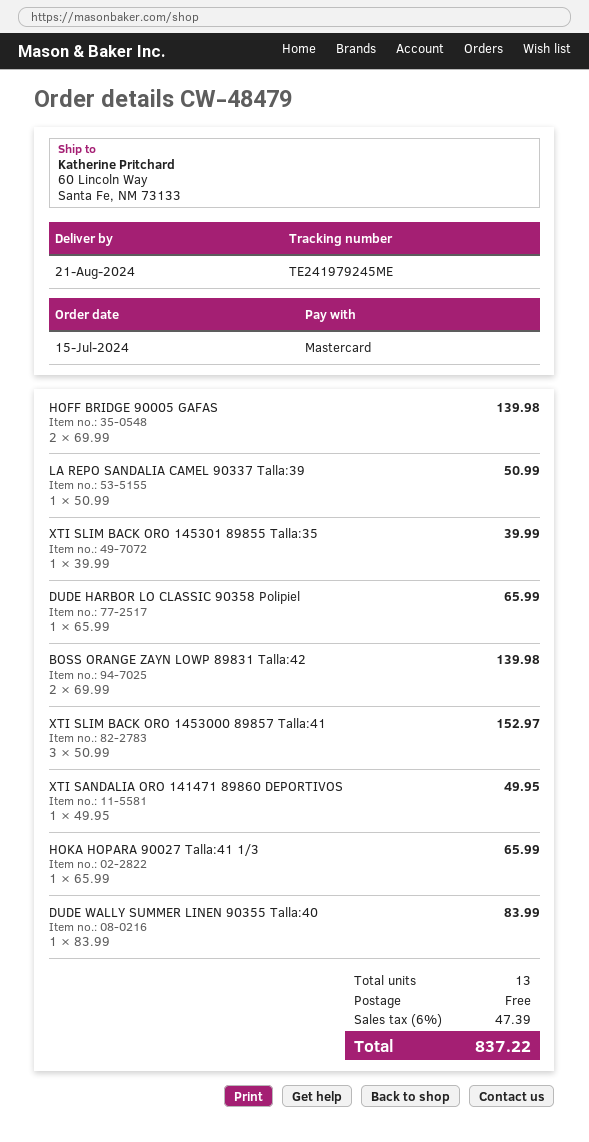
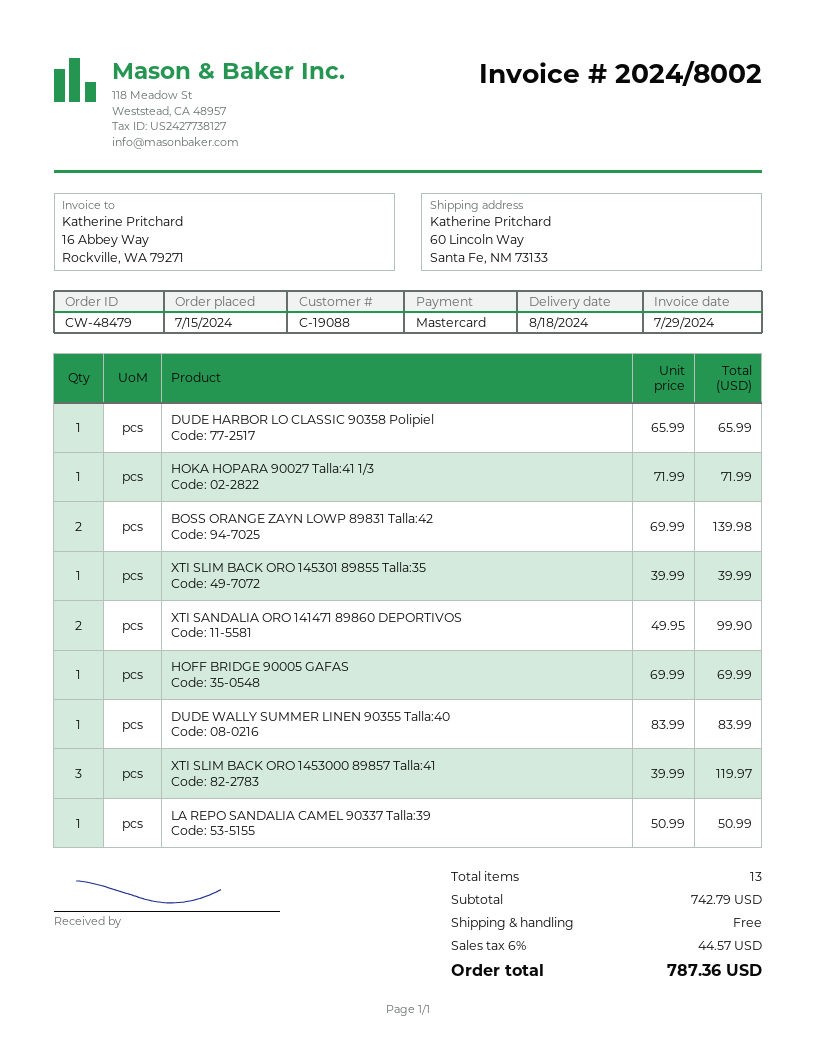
delivery date: 2024-08-21 -> 2024-08-18
HOFF BRIDGE 90005 GAFAS: 2 x 69.99 = 139.98 -> 1 x 69.99 = 69.99
XTI SLIM BACK ORO 1453000 89857 Talla:41: 3 x 50.99 = 152.97 -> 3 x 39.99 = 119.97
XTI SANDALIA ORO 141471 89860 DEPORTIVOS: 1 x 49.95 = 49.95 -> 2 x 49.95 = 99.90
HOKA HOPARA 90027 Talla:41 1/3: 1 x 65.99 = 65.99 -> 1 x 71.99 = 71.99
tax: 6% = 47.39 -> 6% = 44.57
total: 837.22 -> 787.36

